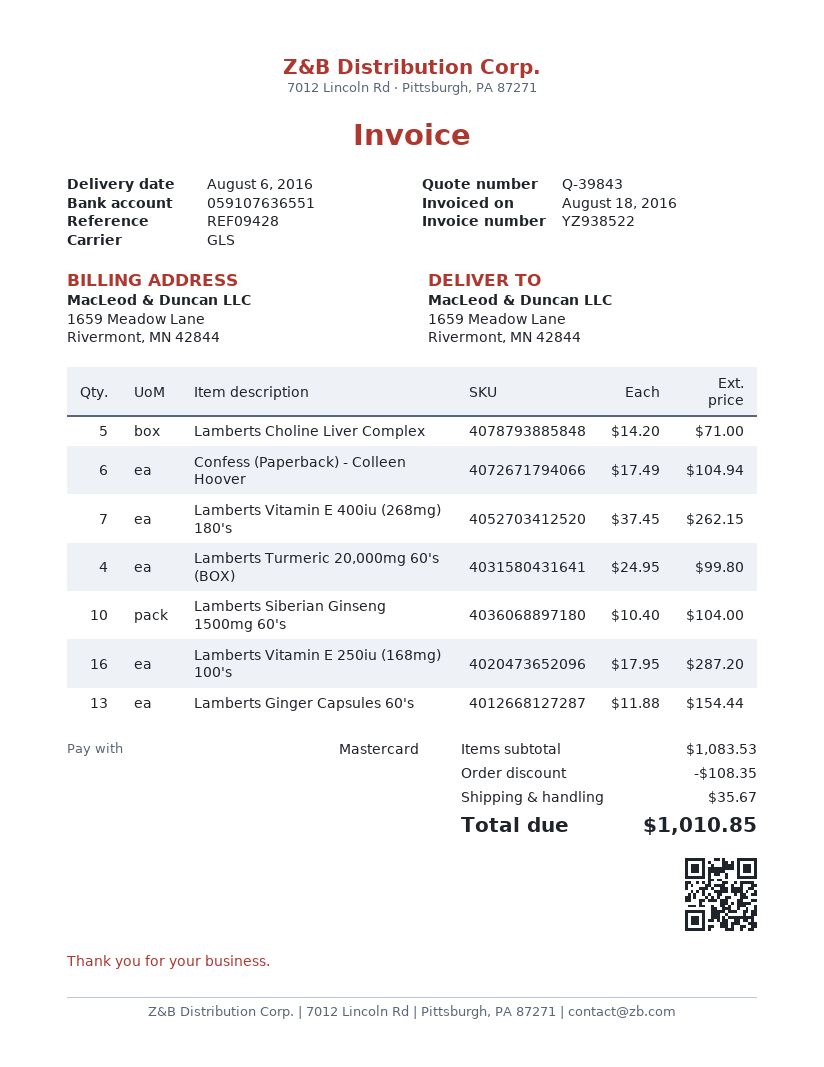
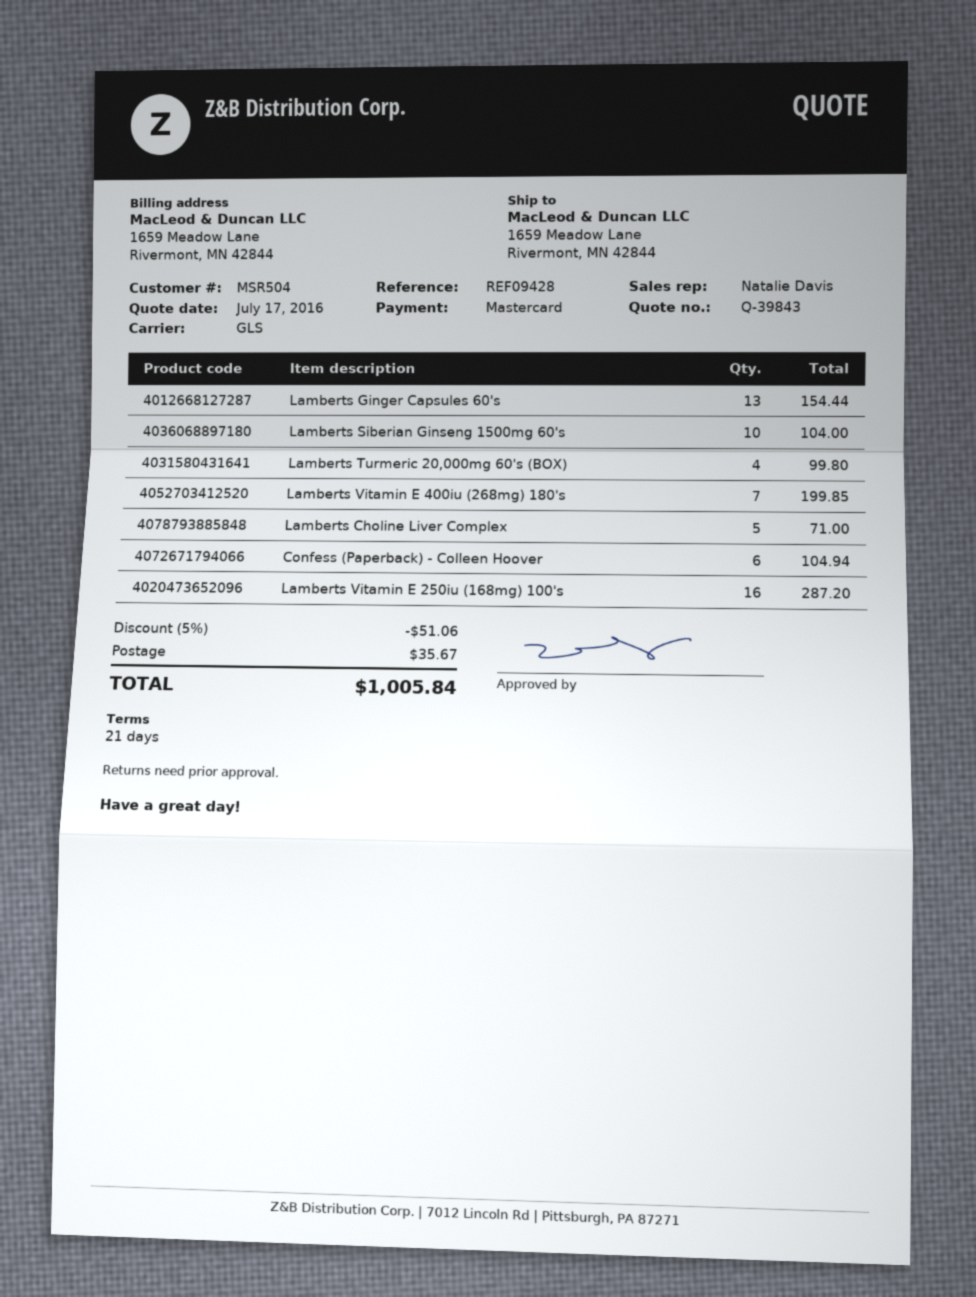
Lamberts Vitamin E 400iu (268mg) 180's: 7 for 262.15 -> 7 for 199.85
discount: 108.35 -> 51.06
total: 1010.85 -> 1005.84

